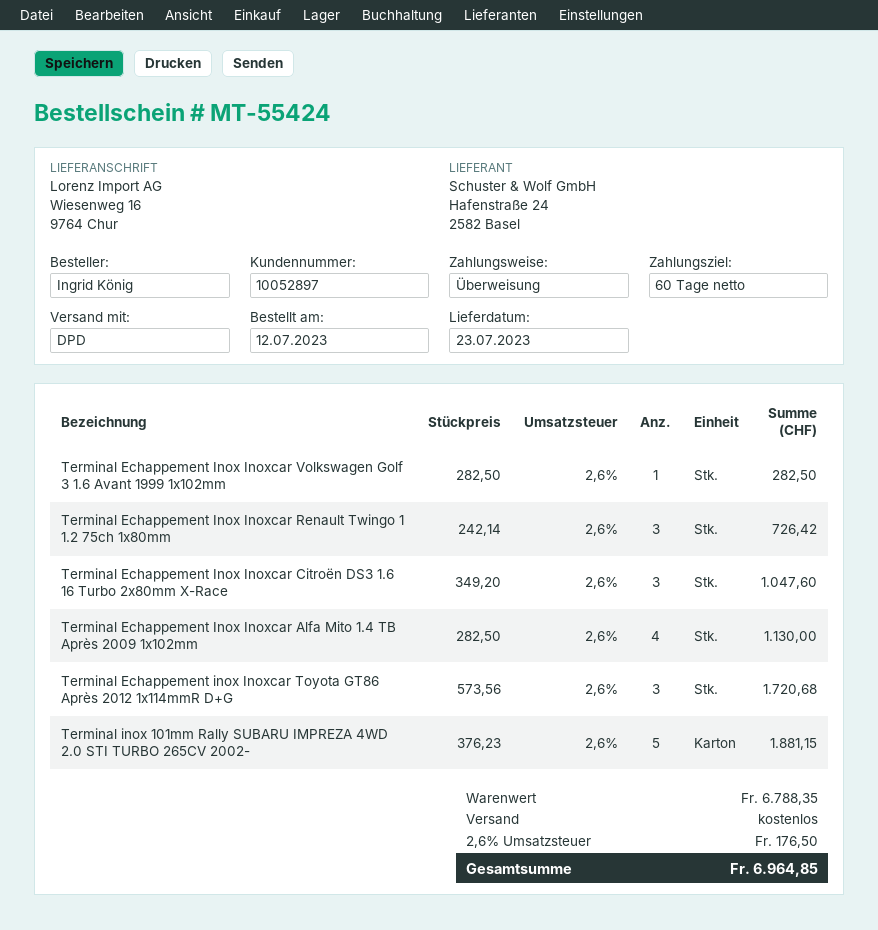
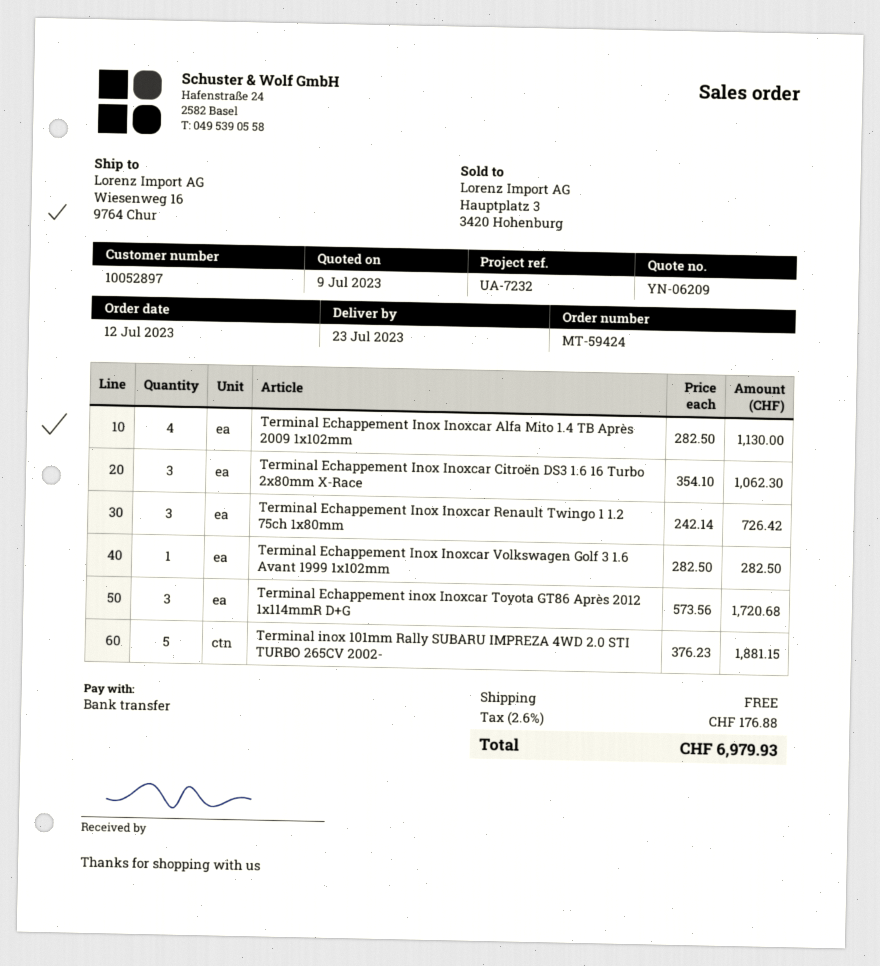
order number: MT-55424 -> MT-59424
Terminal Echappement Inox Inoxcar Citroën DS3 1.6 16 Turbo 2x80mm X-Race: 3 x 349.20 = 1047.60 -> 3 x 354.10 = 1062.30
tax: 2.6% = 176.50 -> 2.6% = 176.88
total: 6964.85 -> 6979.93

